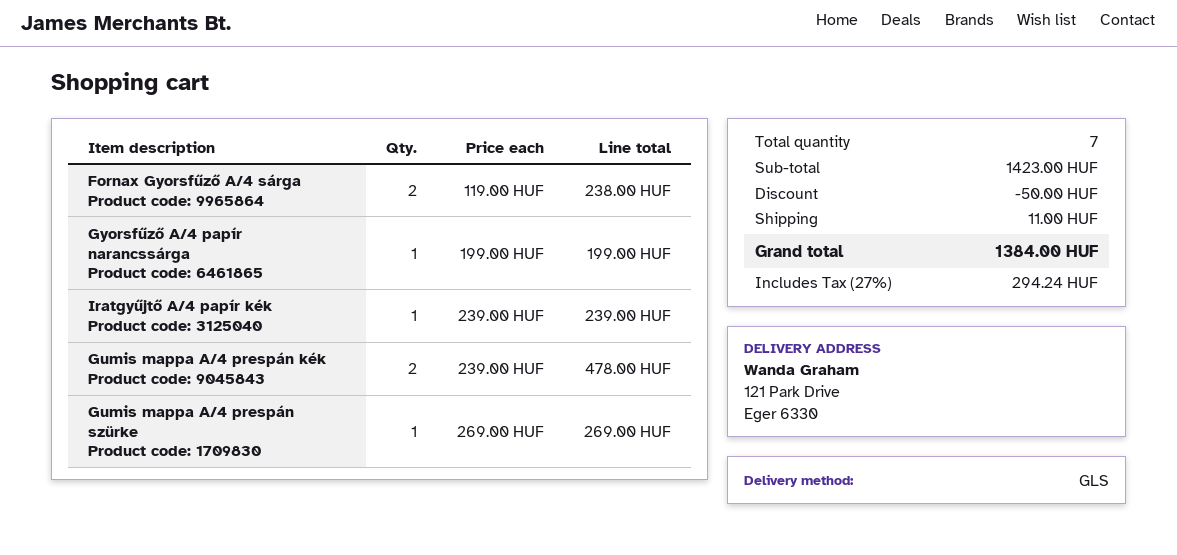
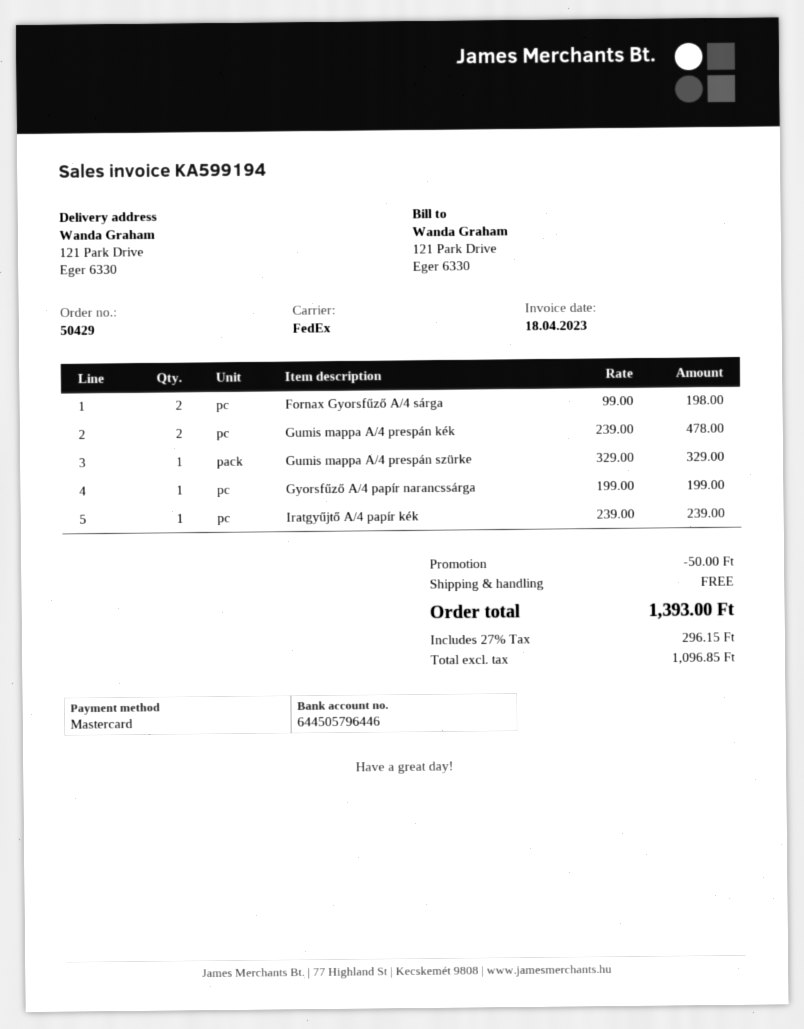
shipping method: GLS -> FedEx
Fornax Gyorsfűző A/4 sárga: 2 x 119.00 = 238.00 -> 2 x 99.00 = 198.00
Gumis mappa A/4 prespán szürke: 1 x 269.00 = 269.00 -> 1 x 329.00 = 329.00
shipping: 11.00 -> 0.00
tax: 27% = 294.24 -> 27% = 296.15
total: 1384.00 -> 1393.00

